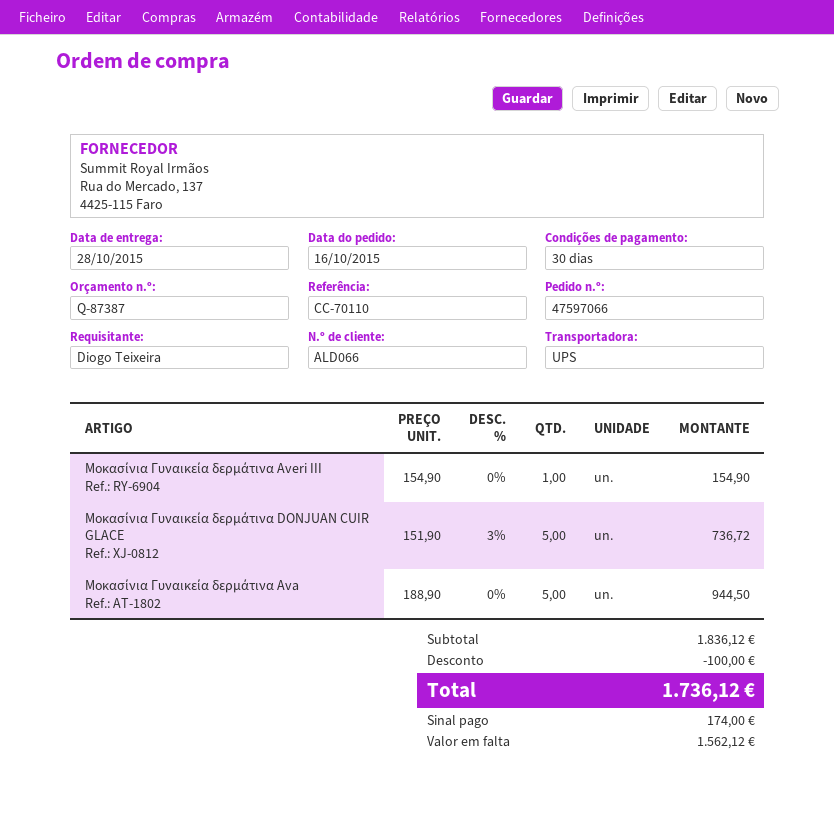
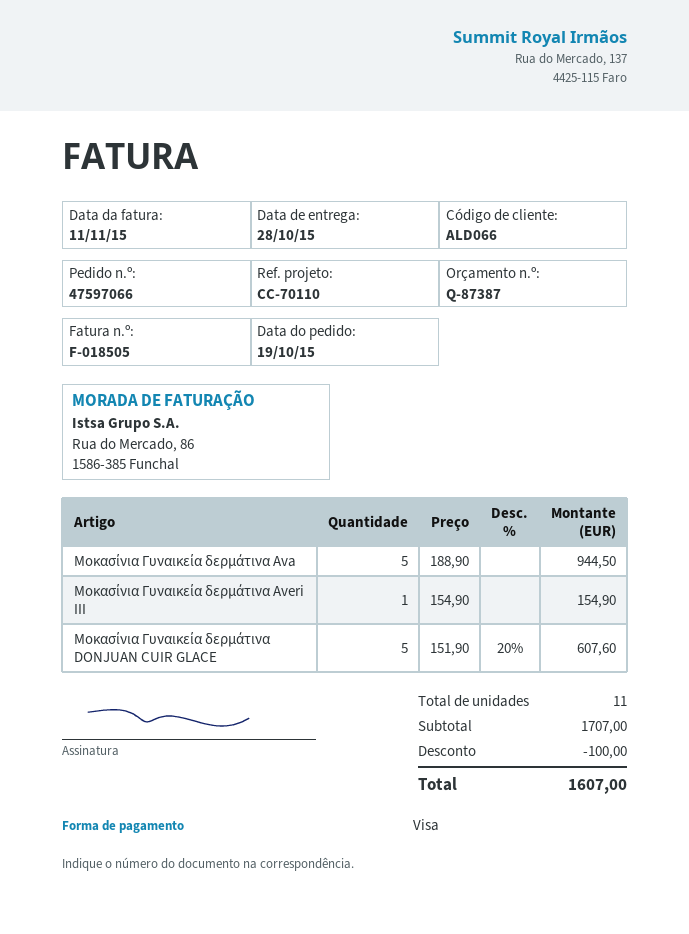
order date: 2015-10-16 -> 2015-10-19
Μοκασίνια Γυναικεία δερμάτινα DONJUAN CUIR GLACE: 5 x 151.90 - 3% = 736.72 -> 5 x 151.90 - 20% = 607.60
subtotal: 1836.12 -> 1707.00
total: 1736.12 -> 1607.00

